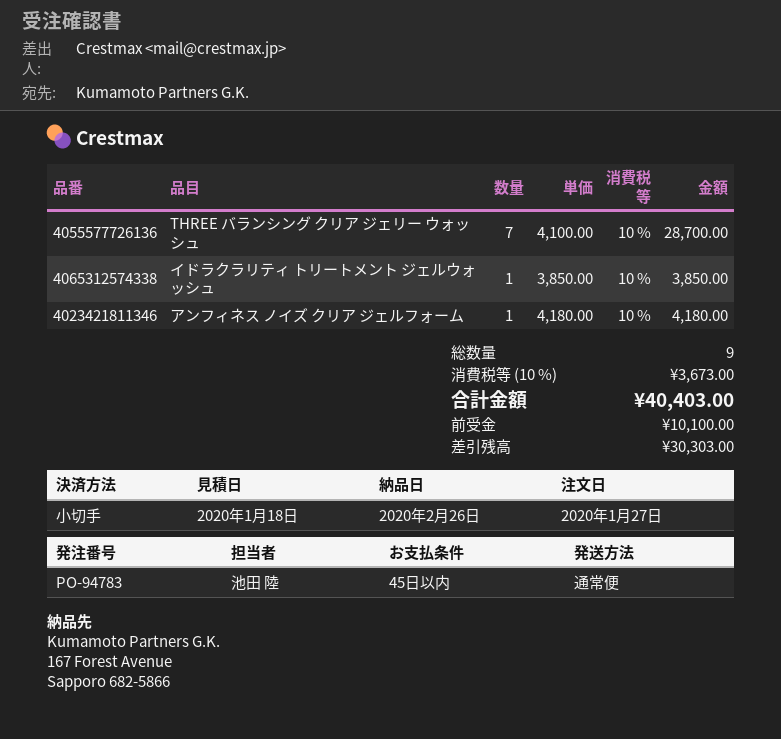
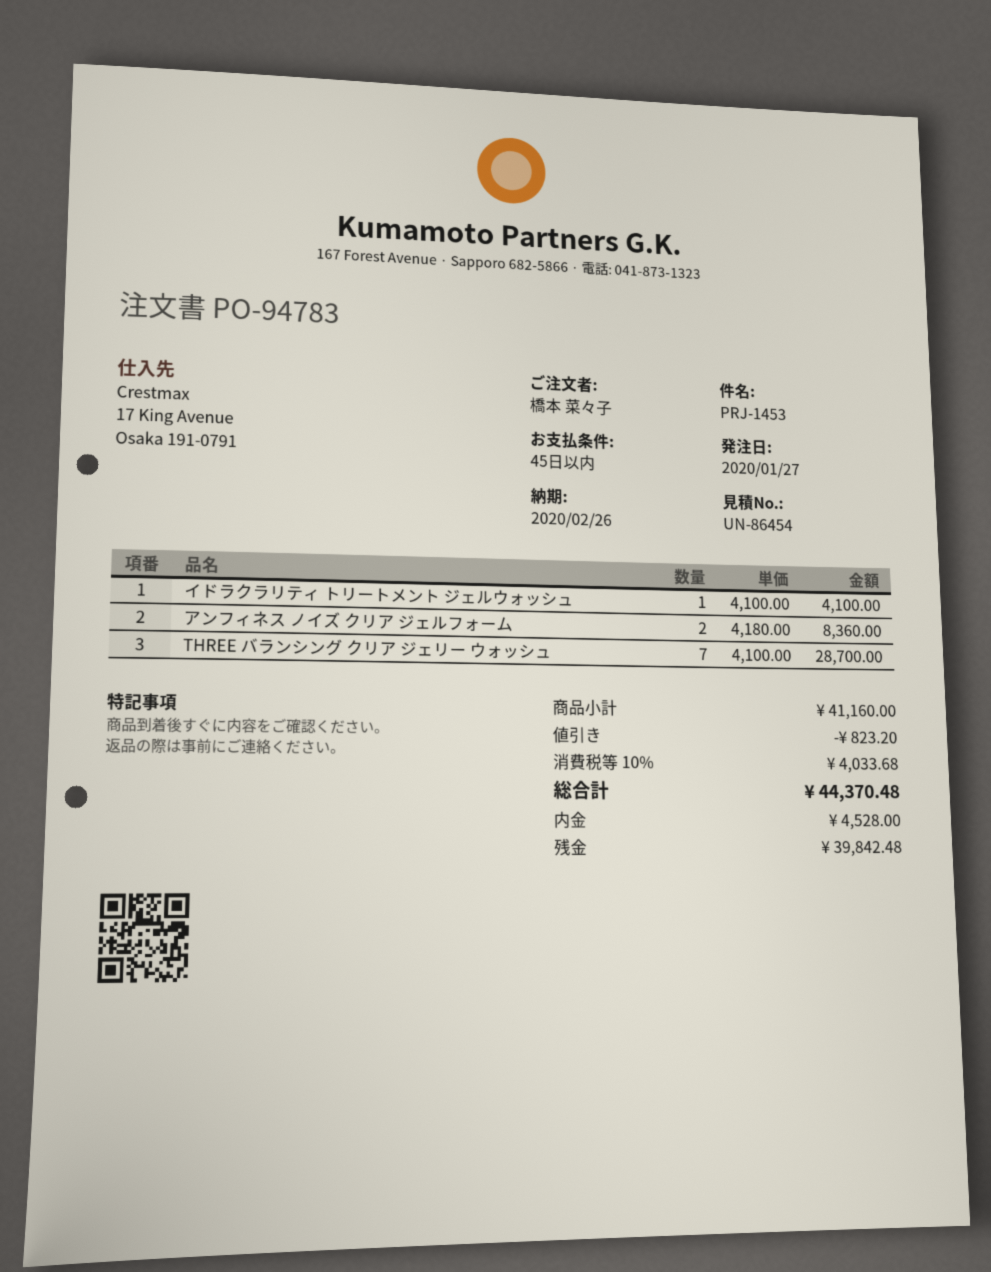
イドラクラリティ トリートメント ジェルウォッシュ: 1 x 3850.00 = 3850.00 -> 1 x 4100.00 = 4100.00
アンフィネス ノイズ クリア ジェルフォーム: 1 x 4180.00 = 4180.00 -> 2 x 4180.00 = 8360.00
discount: none -> 823.20
tax: 10% = 3673.00 -> 10% = 4033.68
total: 40403.00 -> 44370.48
deposit: 10100.00 -> 4528.00
balance: 30303.00 -> 39842.48

